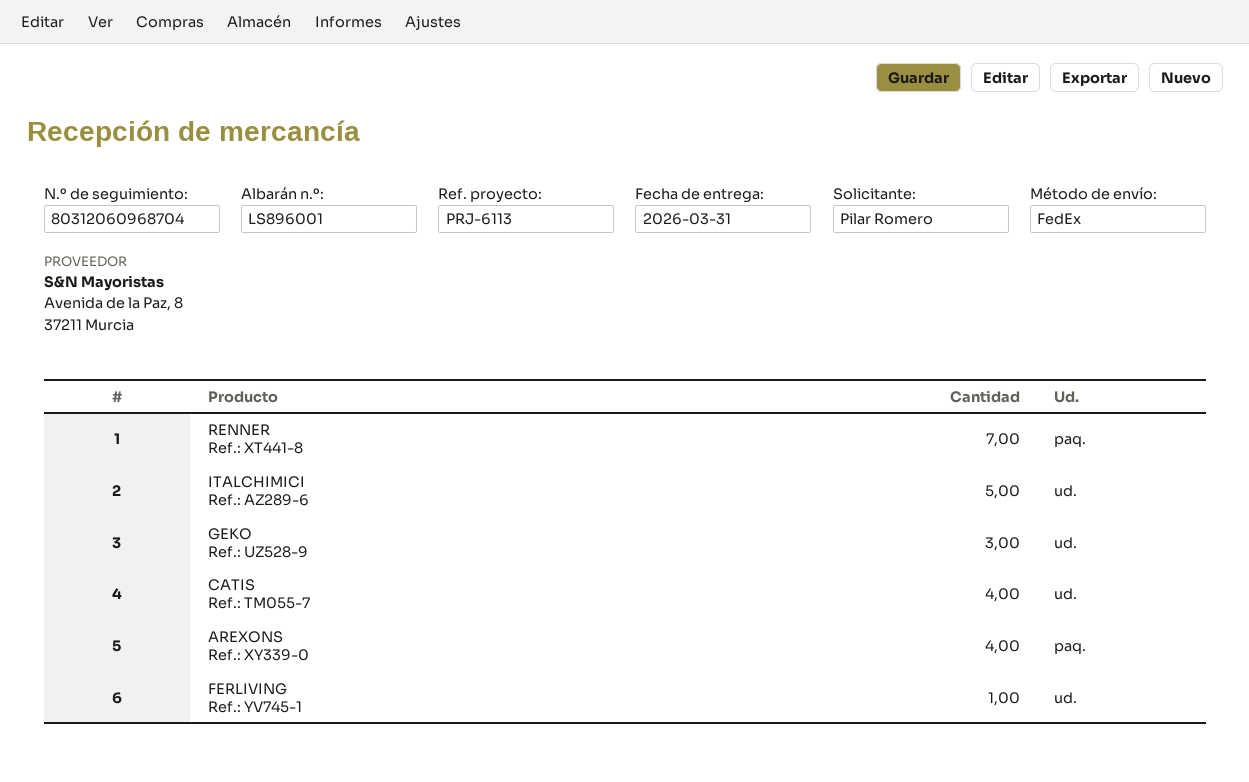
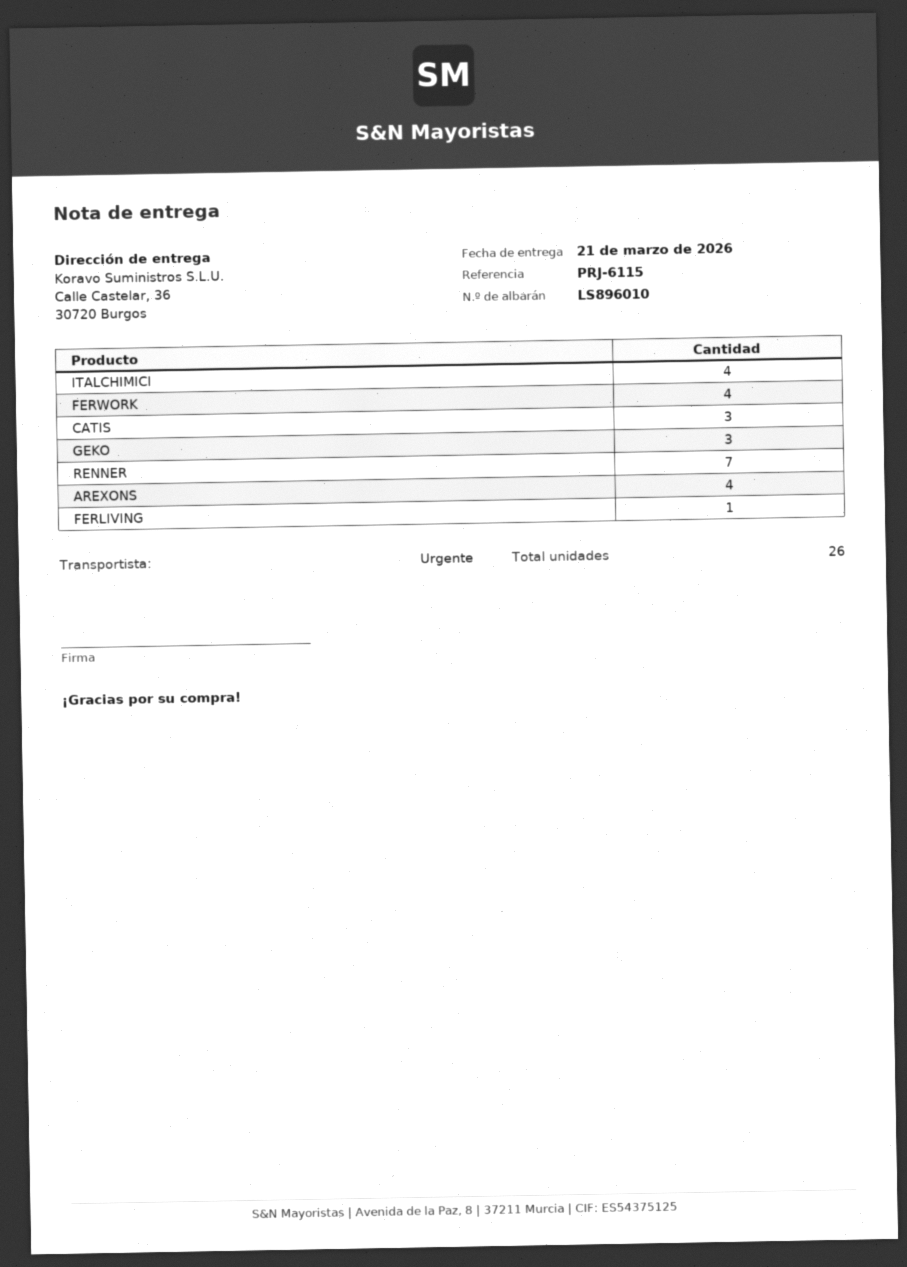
delivery note number: LS896001 -> LS896010
delivery date: 2026-03-31 -> 2026-03-21
reference: PRJ-6113 -> PRJ-6115
shipping method: FedEx -> express
ITALCHIMICI: 5 -> 4
CATIS: 4 -> 3
FERWORK: none -> 4

